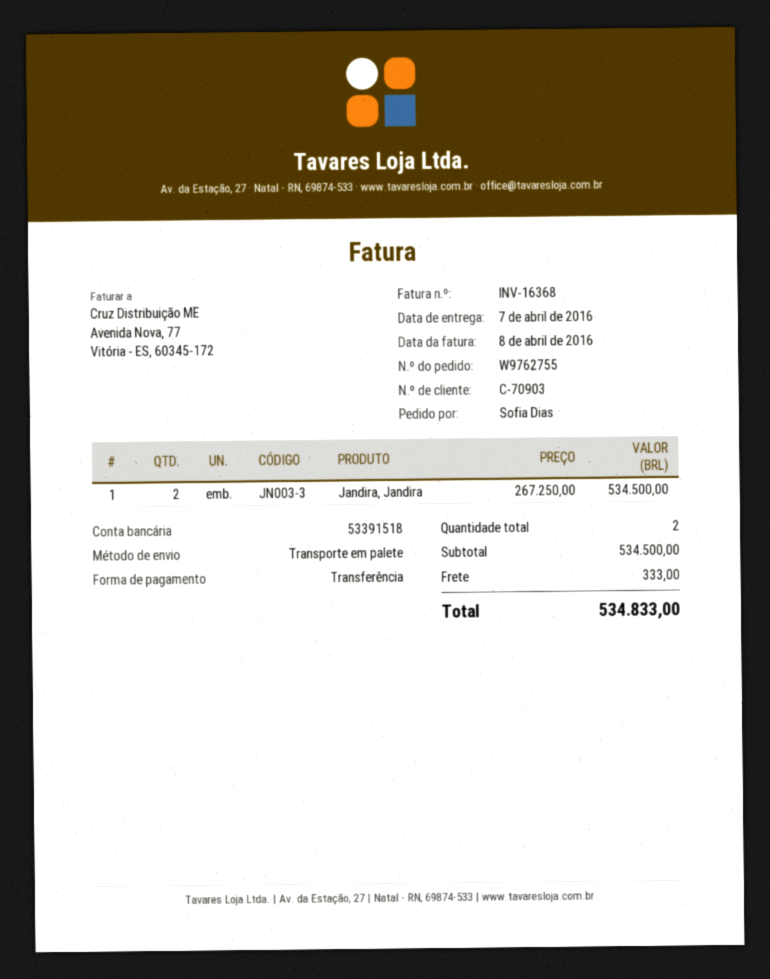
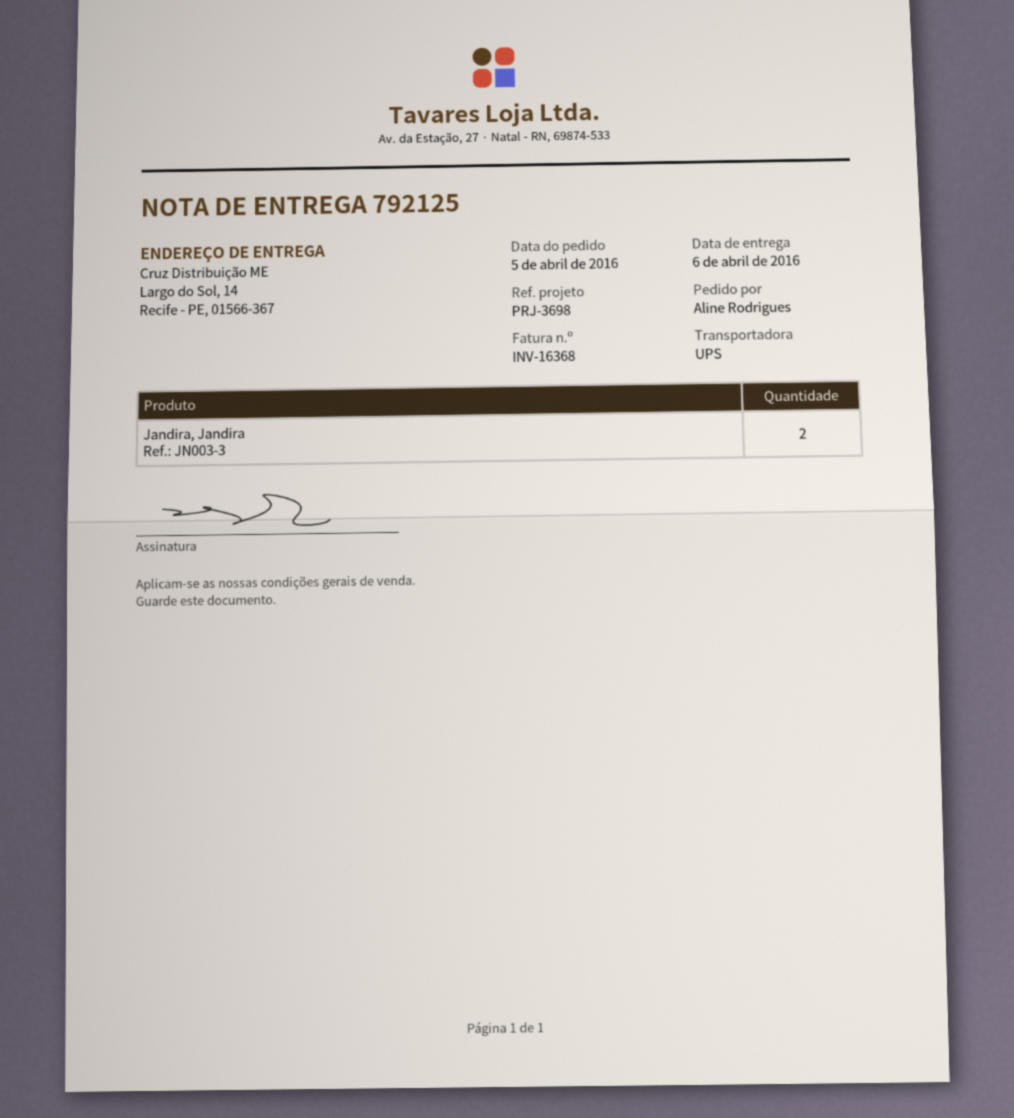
delivery date: 2016-04-07 -> 2016-04-06
ordered by: Sofia Dias -> Aline Rodrigues
shipping method: pallet freight -> UPS

